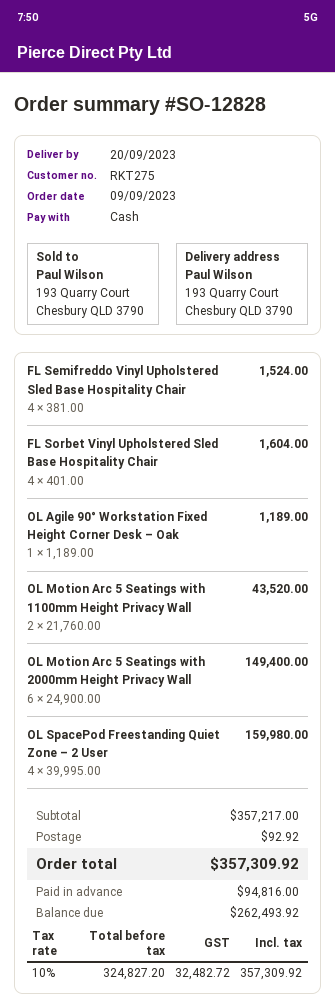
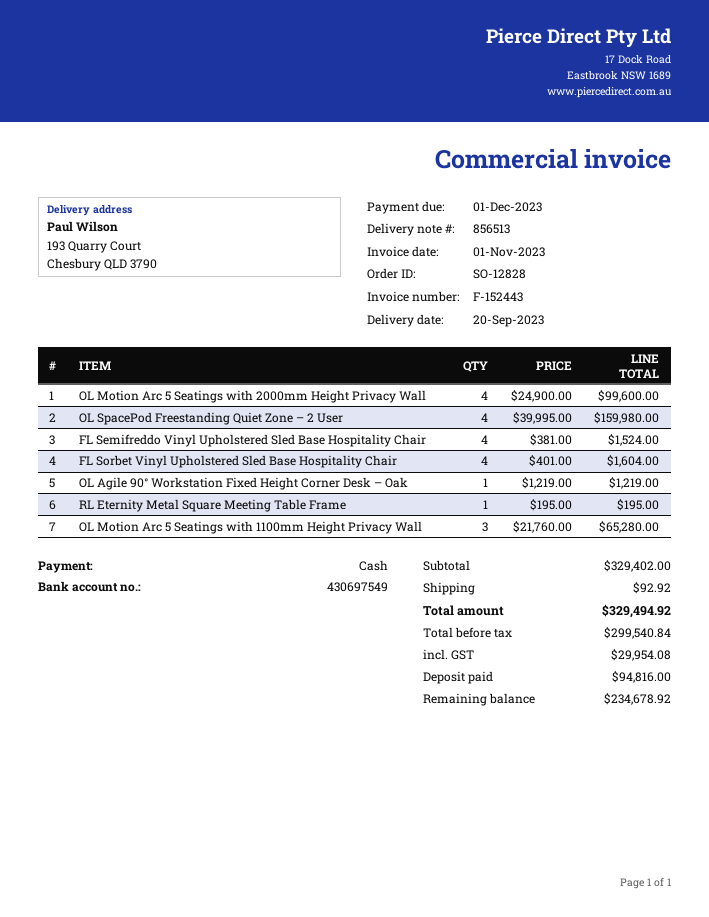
OL Agile 90° Workstation Fixed Height Corner Desk – Oak: 1 x 1189.00 = 1189.00 -> 1 x 1219.00 = 1219.00
OL Motion Arc 5 Seatings with 1100mm Height Privacy Wall: 2 x 21760.00 = 43520.00 -> 3 x 21760.00 = 65280.00
OL Motion Arc 5 Seatings with 2000mm Height Privacy Wall: 6 x 24900.00 = 149400.00 -> 4 x 24900.00 = 99600.00
RL Eternity Metal Square Meeting Table Frame: none -> 1 x 195.00 = 195.00
subtotal: 357217.00 -> 329402.00
net: 324827.20 -> 299540.84
tax: 32482.72 -> 29954.08
total: 357309.92 -> 329494.92
balance: 262493.92 -> 234678.92

